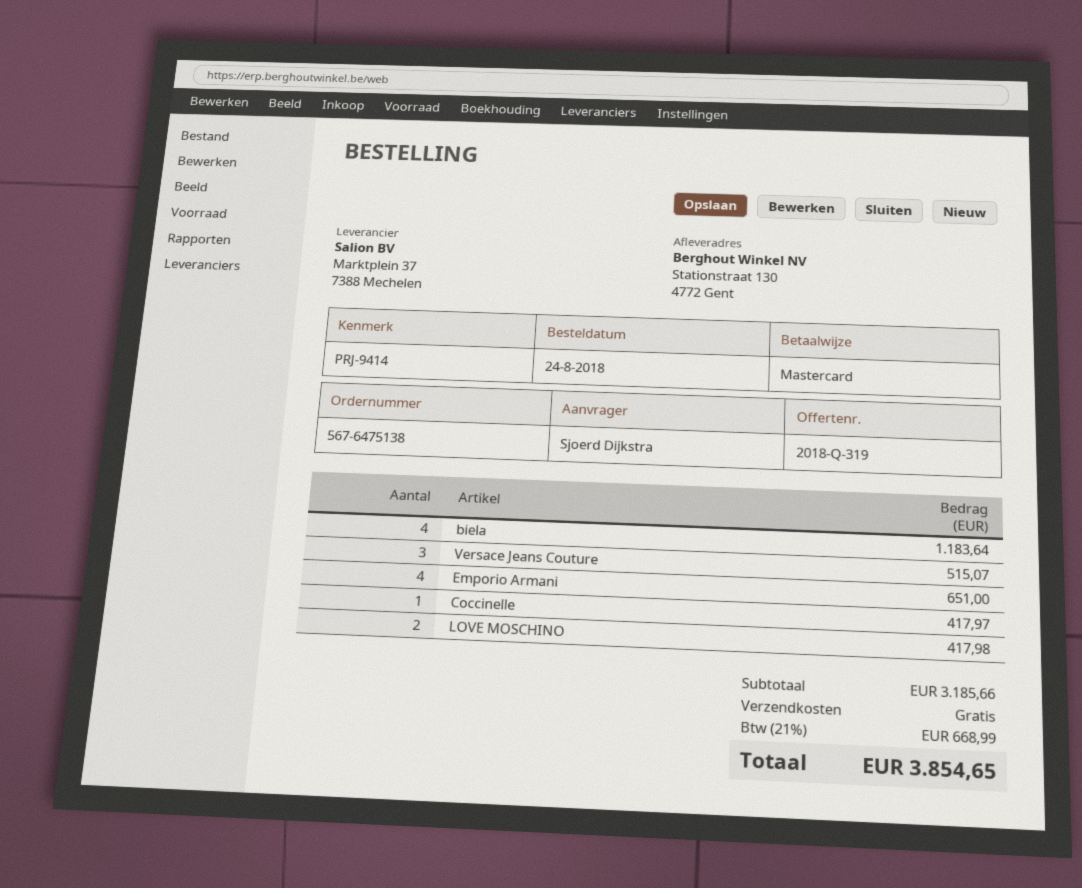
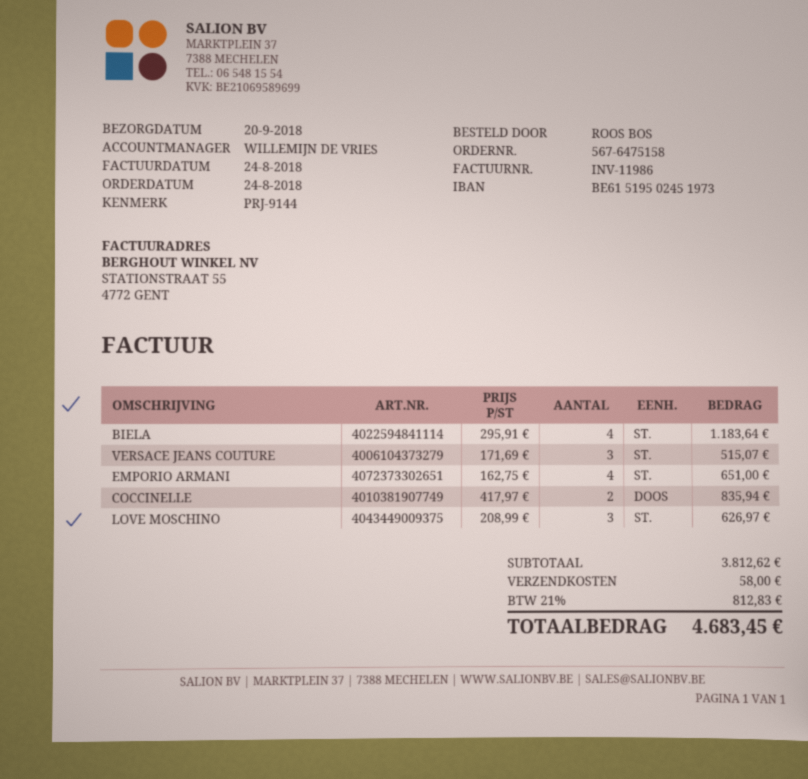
order number: 567-6475138 -> 567-6475158
reference: PRJ-9414 -> PRJ-9144
ordered by: Sjoerd Dijkstra -> ROOS BOS
Coccinelle: 1 for 417.97 -> 2 for 835.94
LOVE MOSCHINO: 2 for 417.98 -> 3 for 626.97
subtotal: 3185.66 -> 3812.62
shipping: 0.00 -> 58.00
tax: 21% = 668.99 -> 21% = 812.83
total: 3854.65 -> 4683.45

